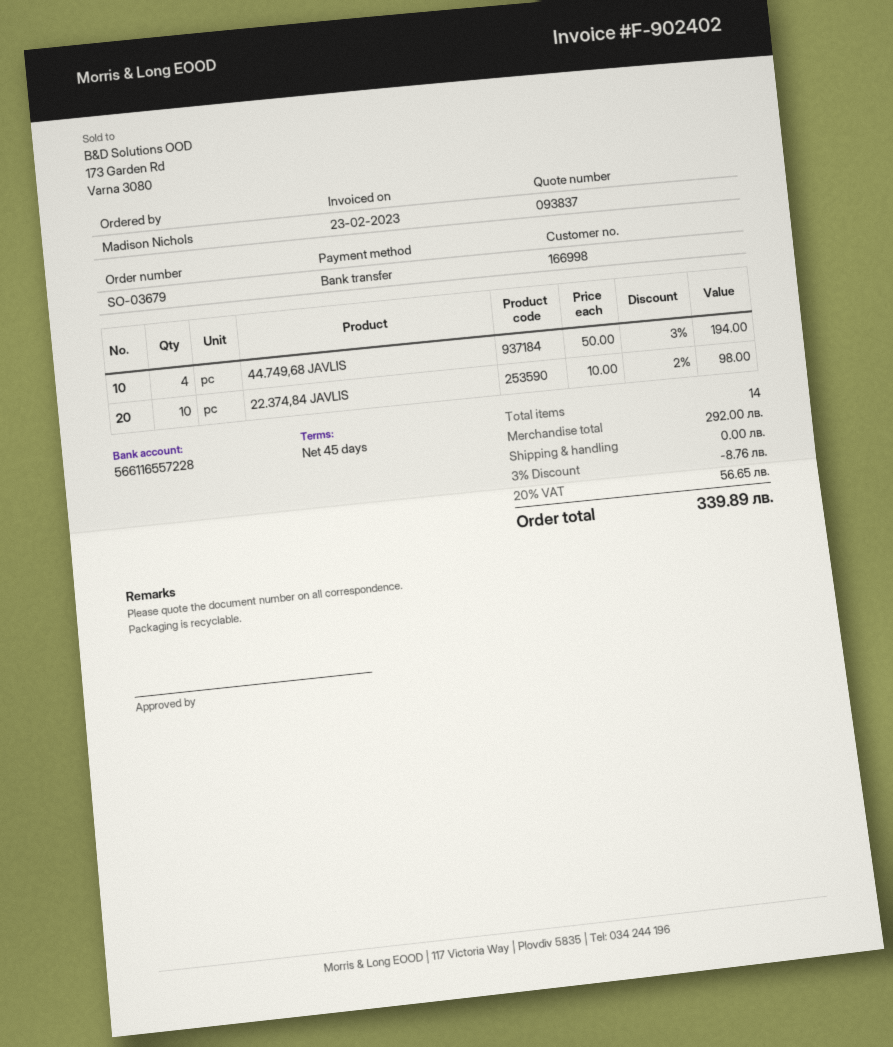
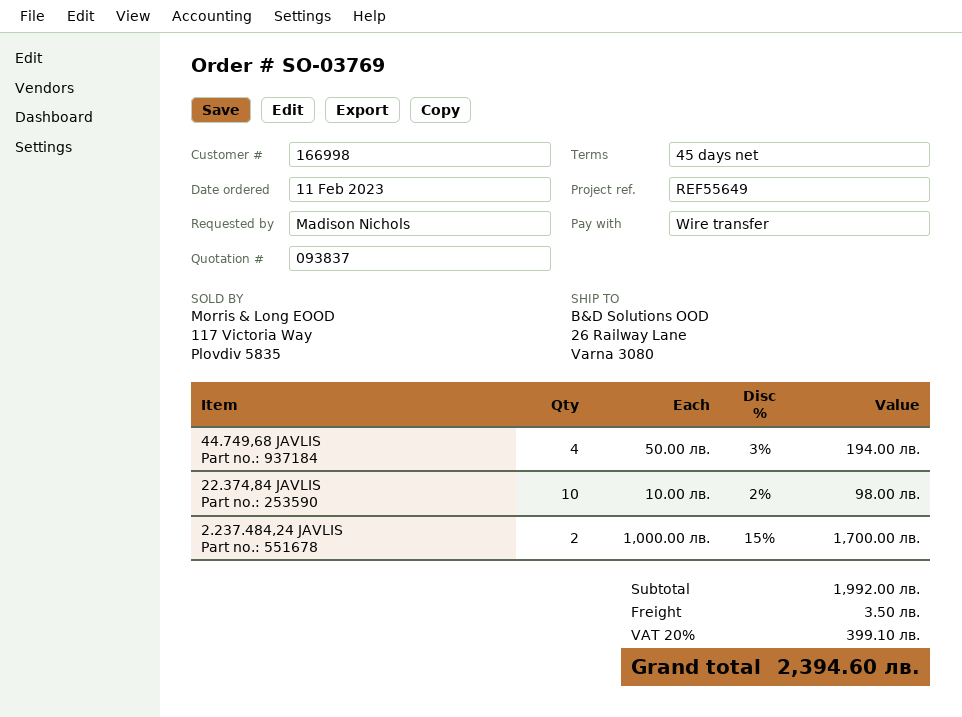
order number: SO-03679 -> SO-03769
2.237.484,24 JAVLIS: none -> 2 x 1000.00 - 15% = 1700.00
subtotal: 292.00 -> 1992.00
discount: 3% = 8.76 -> none
shipping: 0.00 -> 3.50
tax: 20% = 56.65 -> 20% = 399.10
total: 339.89 -> 2394.60

